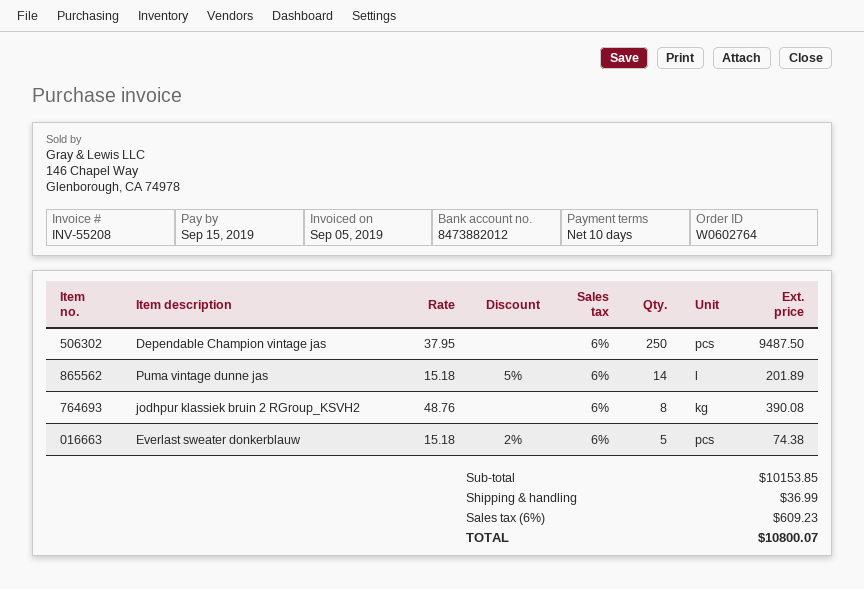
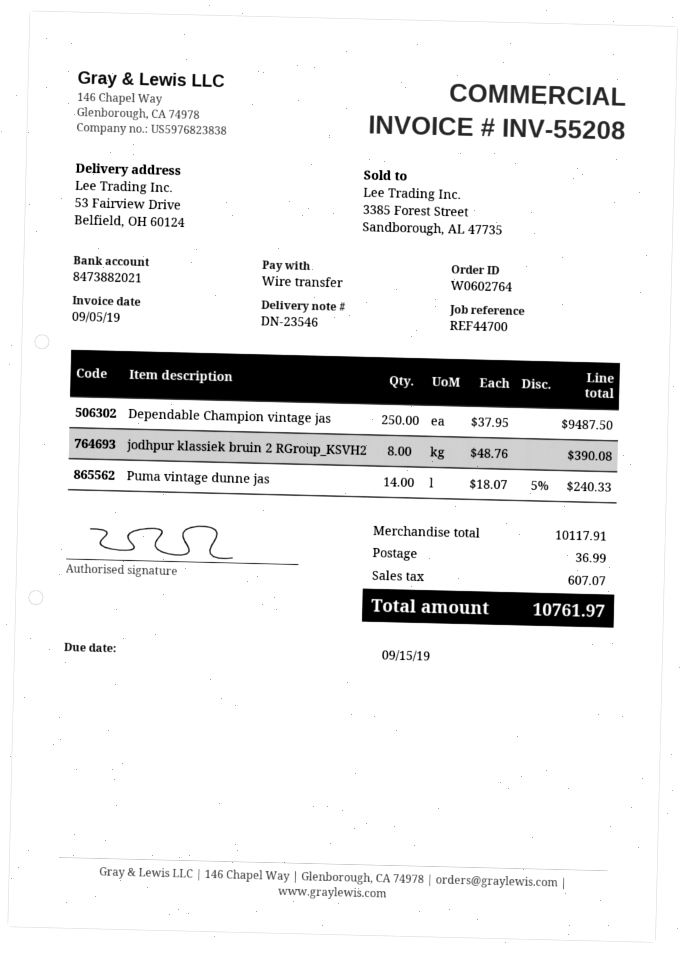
bank account: 8473882012 -> 8473882021
Puma vintage dunne jas: 14 x 15.18 - 5% = 201.89 -> 14 x 18.07 - 5% = 240.33
Everlast sweater donkerblauw: 5 x 15.18 - 2% = 74.38 -> none
subtotal: 10153.85 -> 10117.91
tax: 609.23 -> 607.07
total: 10800.07 -> 10761.97

